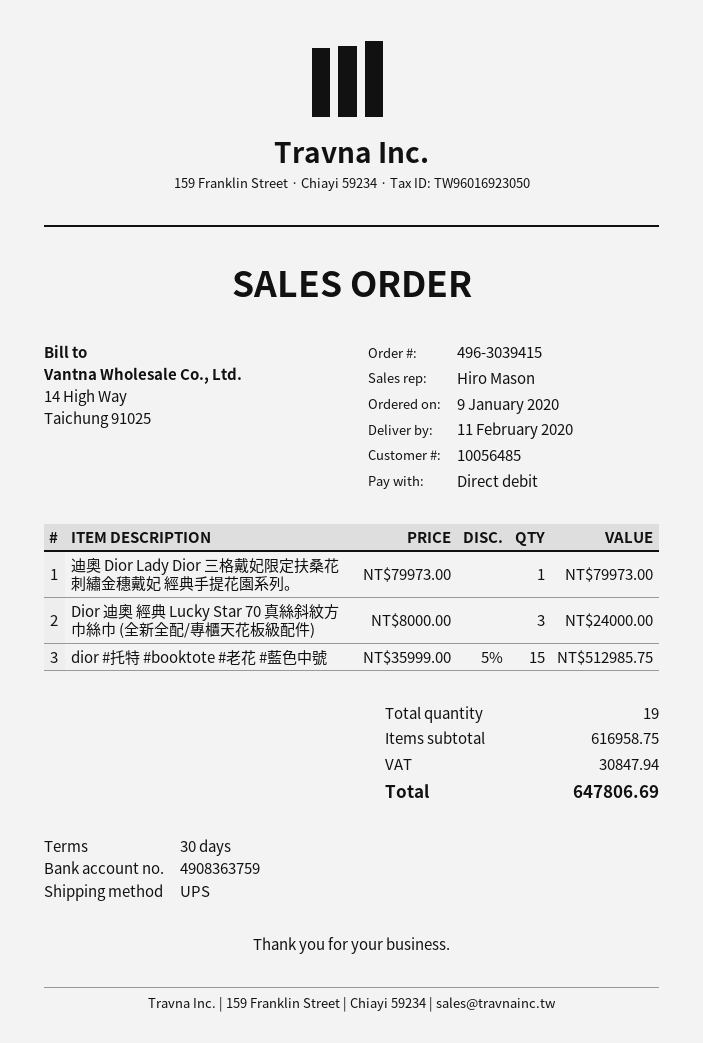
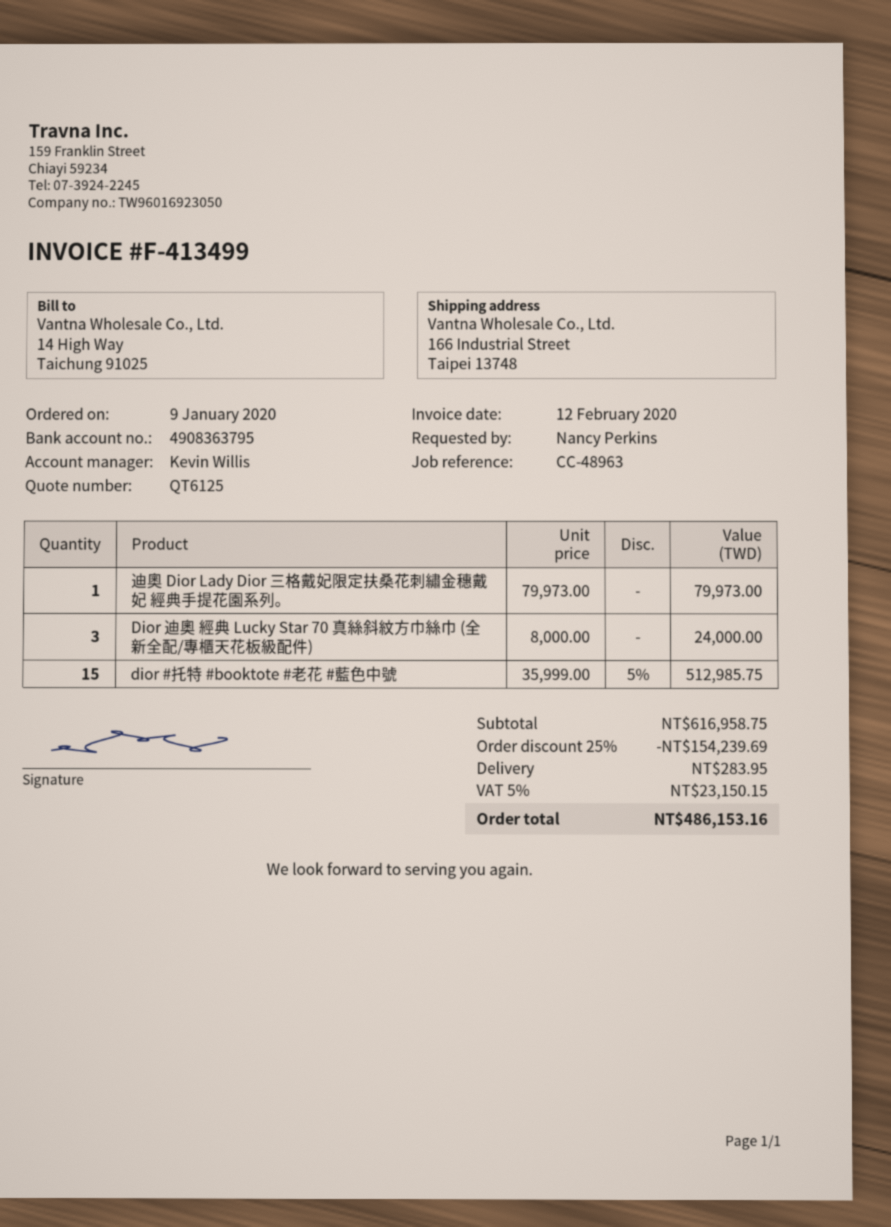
sales rep: Hiro Mason -> Kevin Willis
bank account: 4908363759 -> 4908363795
discount: none -> 25% = 154239.69
shipping: none -> 283.95
tax: 30847.94 -> 23150.15
total: 647806.69 -> 486153.16

